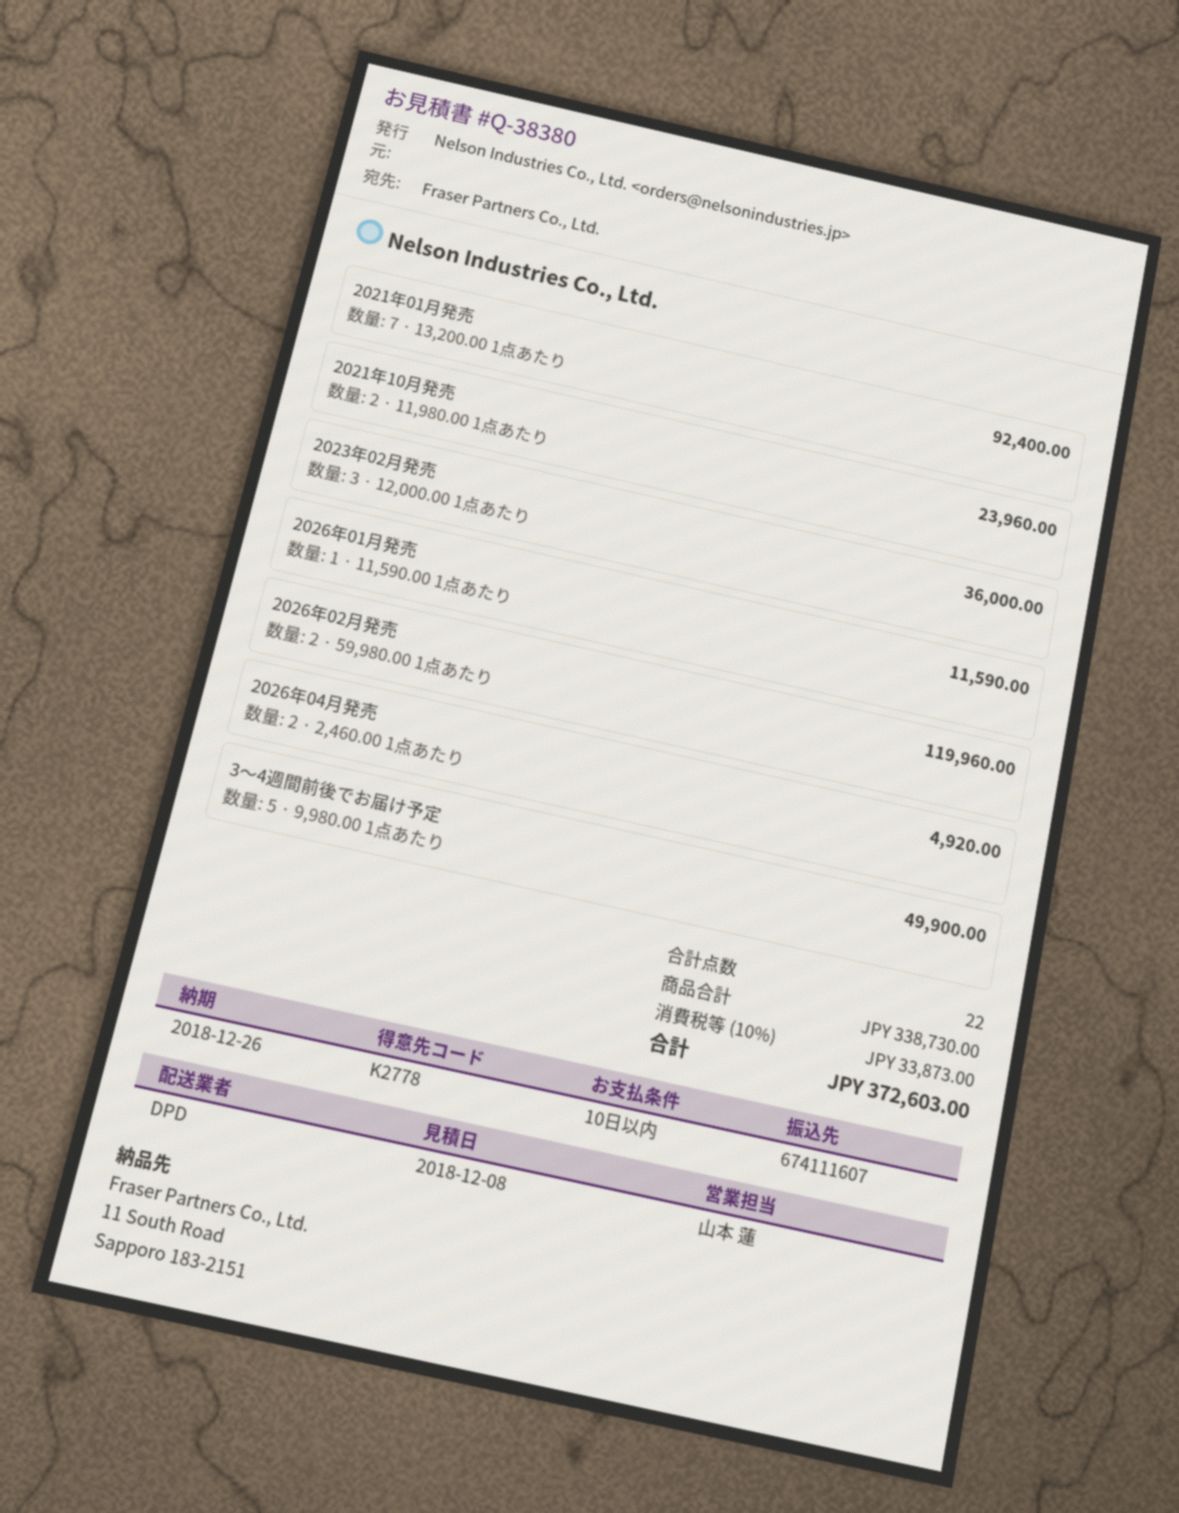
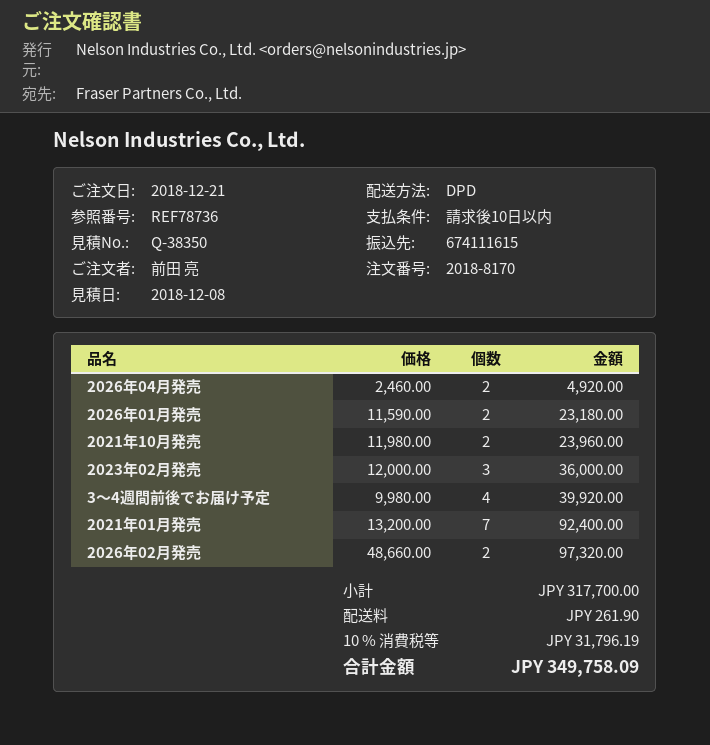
quote number: Q-38380 -> Q-38350
bank account: 674111607 -> 674111615
2026年01月発売: 1 x 11590.00 = 11590.00 -> 2 x 11590.00 = 23180.00
2026年02月発売: 2 x 59980.00 = 119960.00 -> 2 x 48660.00 = 97320.00
3〜4週間前後でお届け予定: 5 x 9980.00 = 49900.00 -> 4 x 9980.00 = 39920.00
subtotal: 338730.00 -> 317700.00
shipping: none -> 261.90
tax: 10% = 33873.00 -> 10% = 31796.19
total: 372603.00 -> 349758.09

